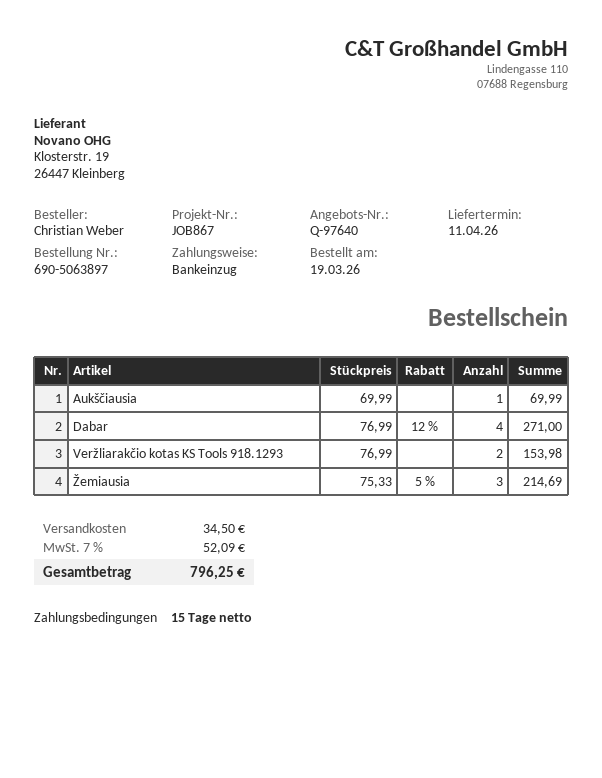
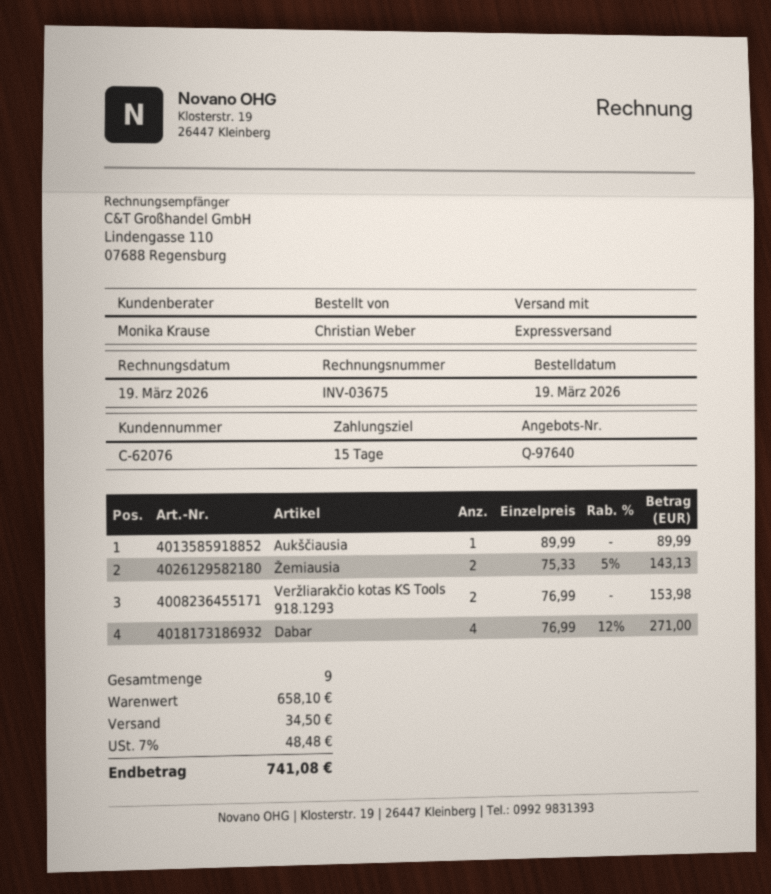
Aukščiausia: 1 x 69.99 = 69.99 -> 1 x 89.99 = 89.99
Žemiausia: 3 x 75.33 - 5% = 214.69 -> 2 x 75.33 - 5% = 143.13
tax: 7% = 52.09 -> 7% = 48.48
total: 796.25 -> 741.08

